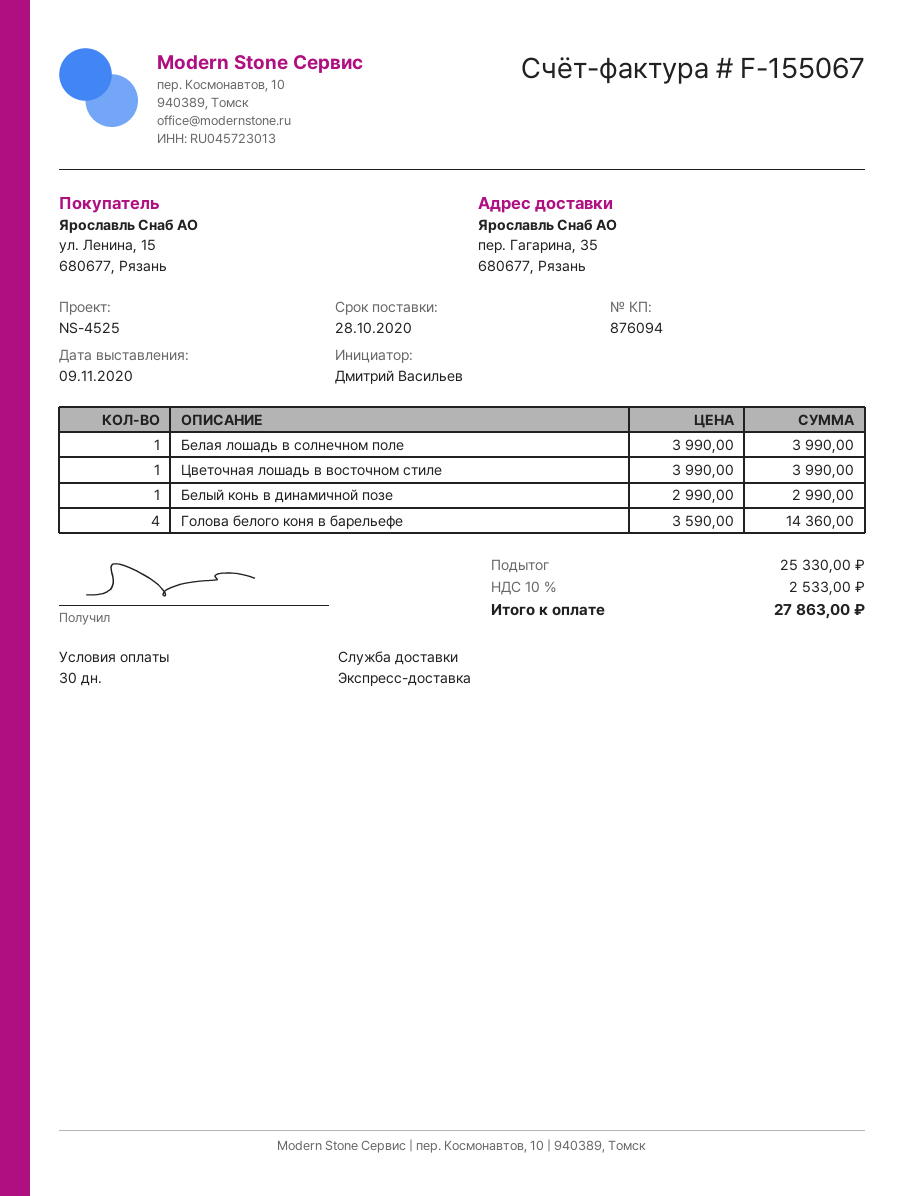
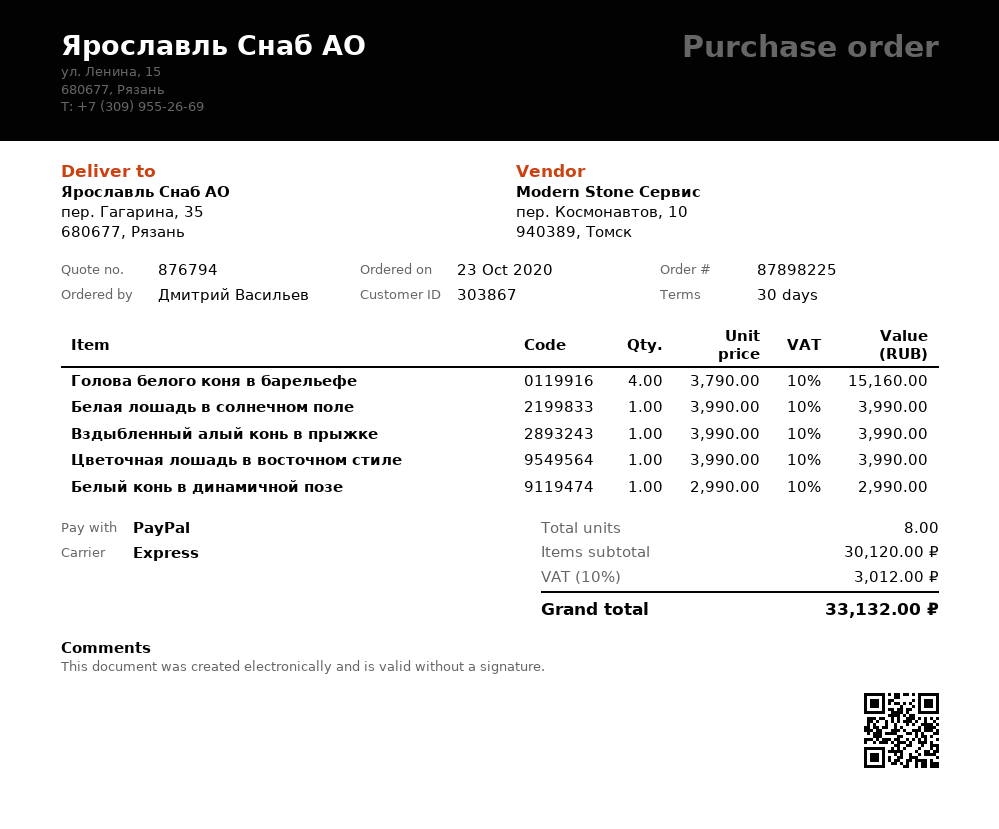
quote number: 876094 -> 876794
Голова белого коня в барельефе: 4 x 3590.00 = 14360.00 -> 4 x 3790.00 = 15160.00
Вздыбленный алый конь в прыжке: none -> 1 x 3990.00 = 3990.00
subtotal: 25330.00 -> 30120.00
tax: 10% = 2533.00 -> 10% = 3012.00
total: 27863.00 -> 33132.00

